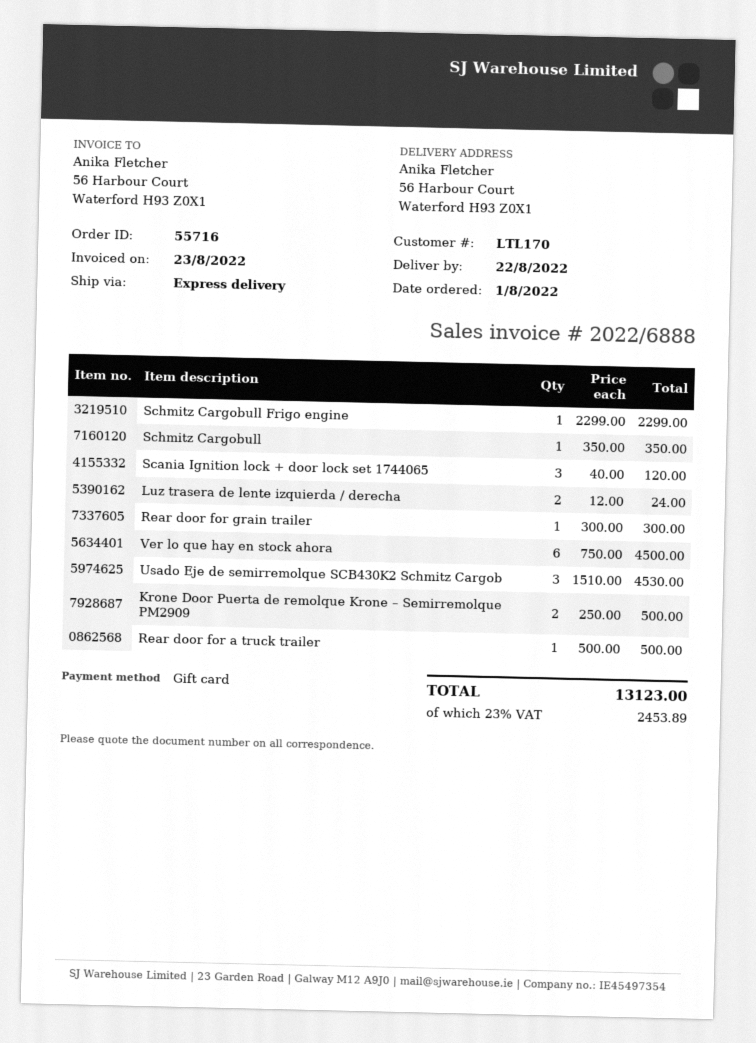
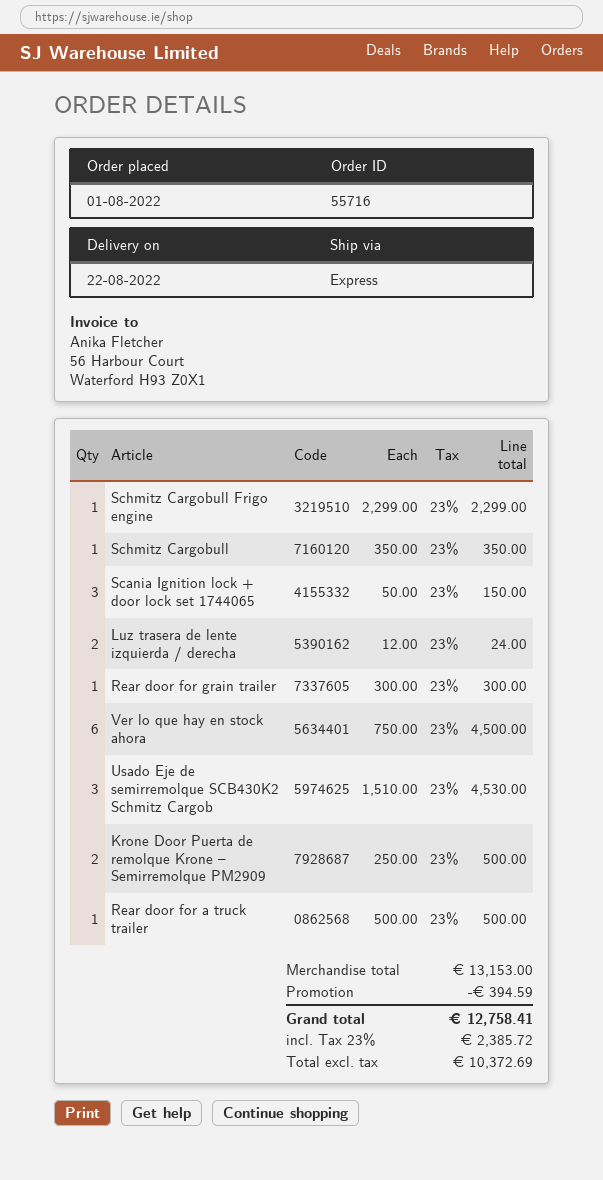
Scania Ignition lock + door lock set 1744065: 3 x 40.00 = 120.00 -> 3 x 50.00 = 150.00
discount: none -> 394.59
tax: 23% = 2453.89 -> 23% = 2385.72
total: 13123.00 -> 12758.41

